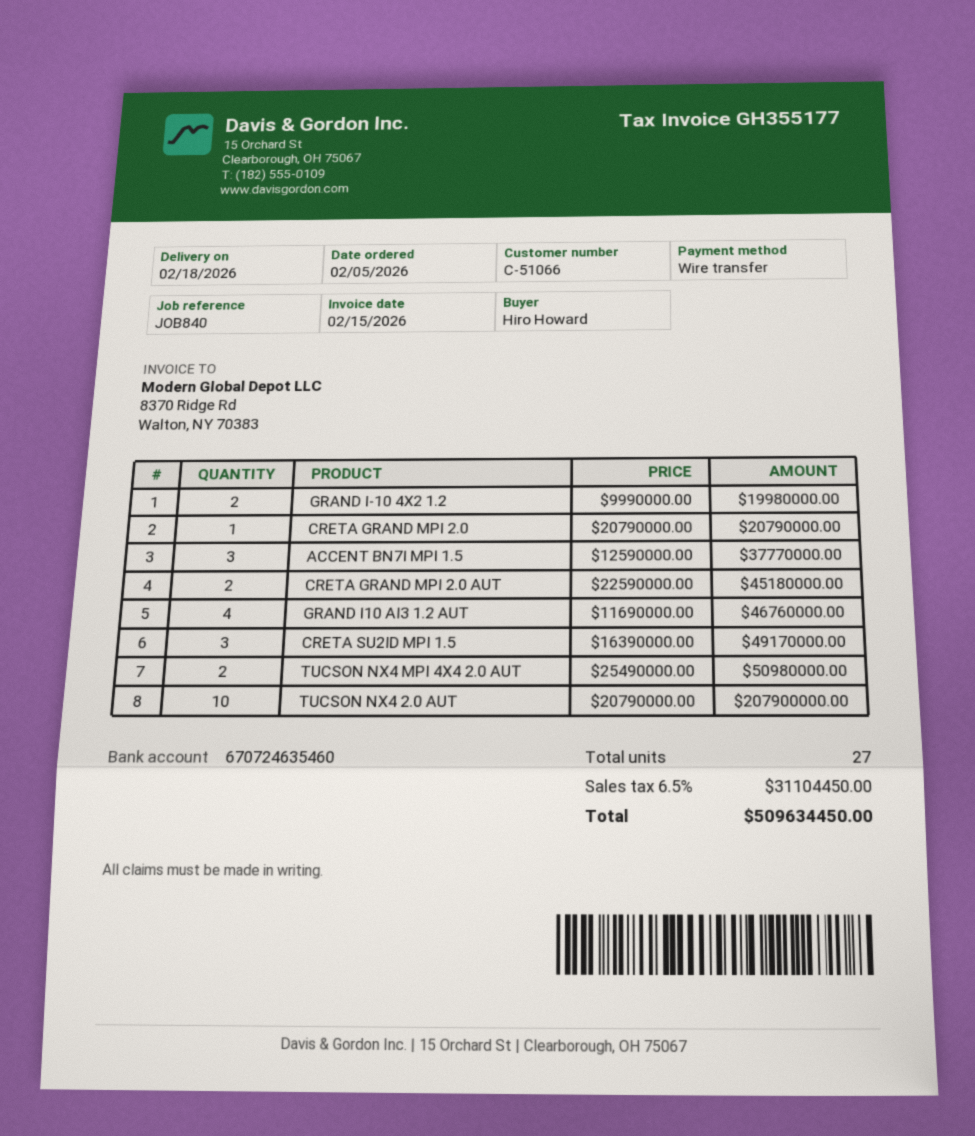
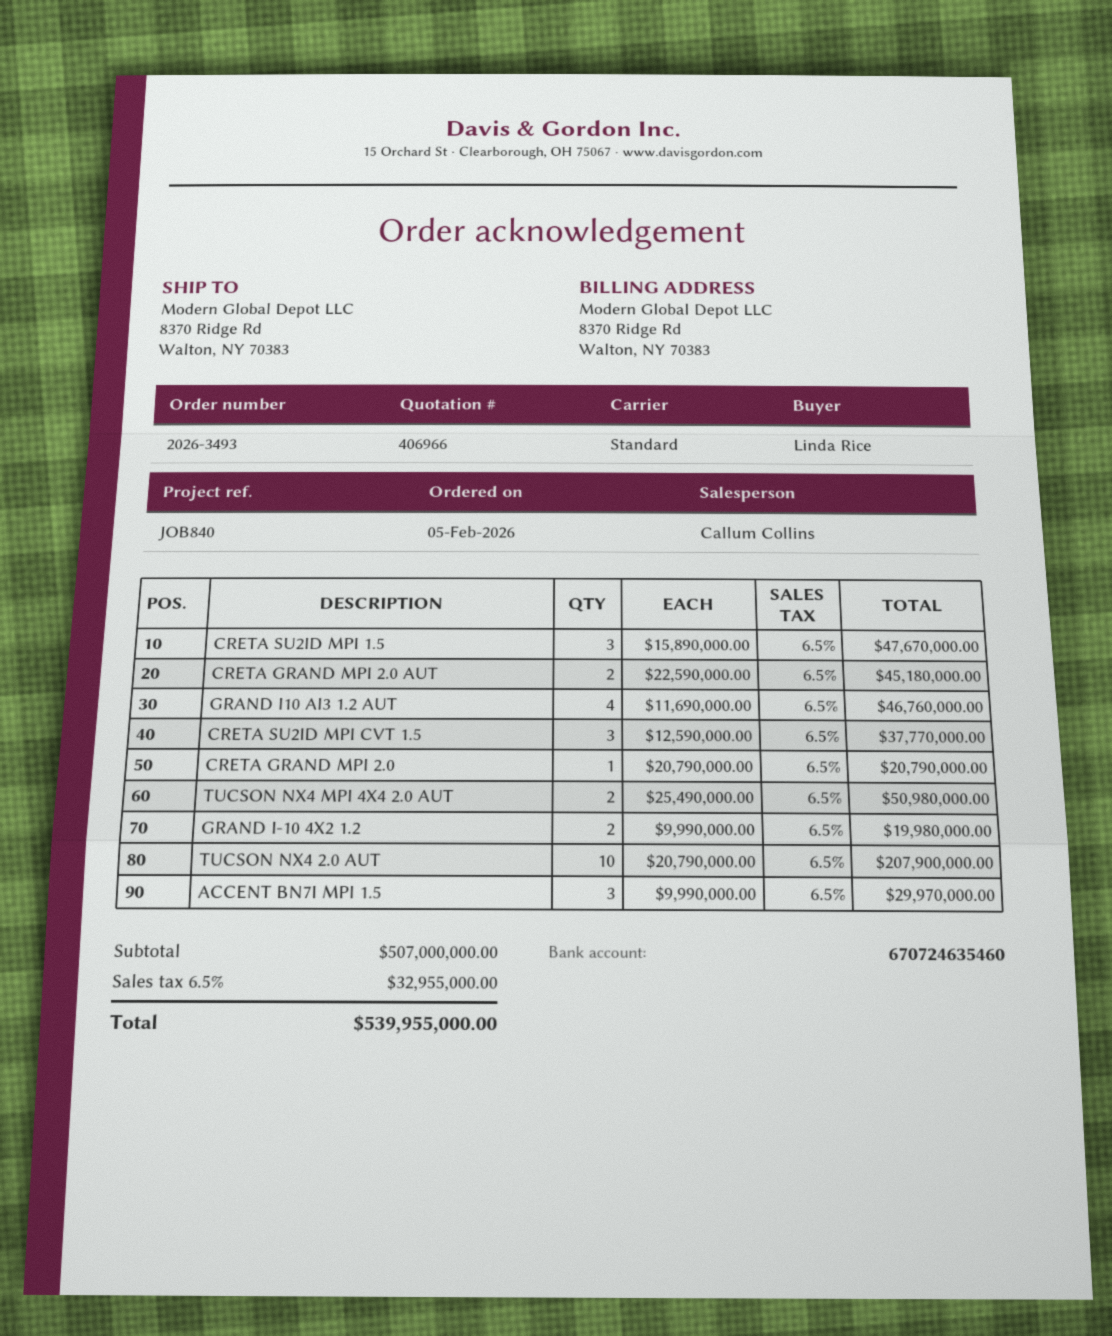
ordered by: Hiro Howard -> Linda Rice
ACCENT BN7I MPI 1.5: 3 x 12590000.00 = 37770000.00 -> 3 x 9990000.00 = 29970000.00
CRETA SU2ID MPI 1.5: 3 x 16390000.00 = 49170000.00 -> 3 x 15890000.00 = 47670000.00
CRETA SU2ID MPI CVT 1.5: none -> 3 x 12590000.00 = 37770000.00
tax: 6.5% = 31104450.00 -> 6.5% = 32955000.00
total: 509634450.00 -> 539955000.00

